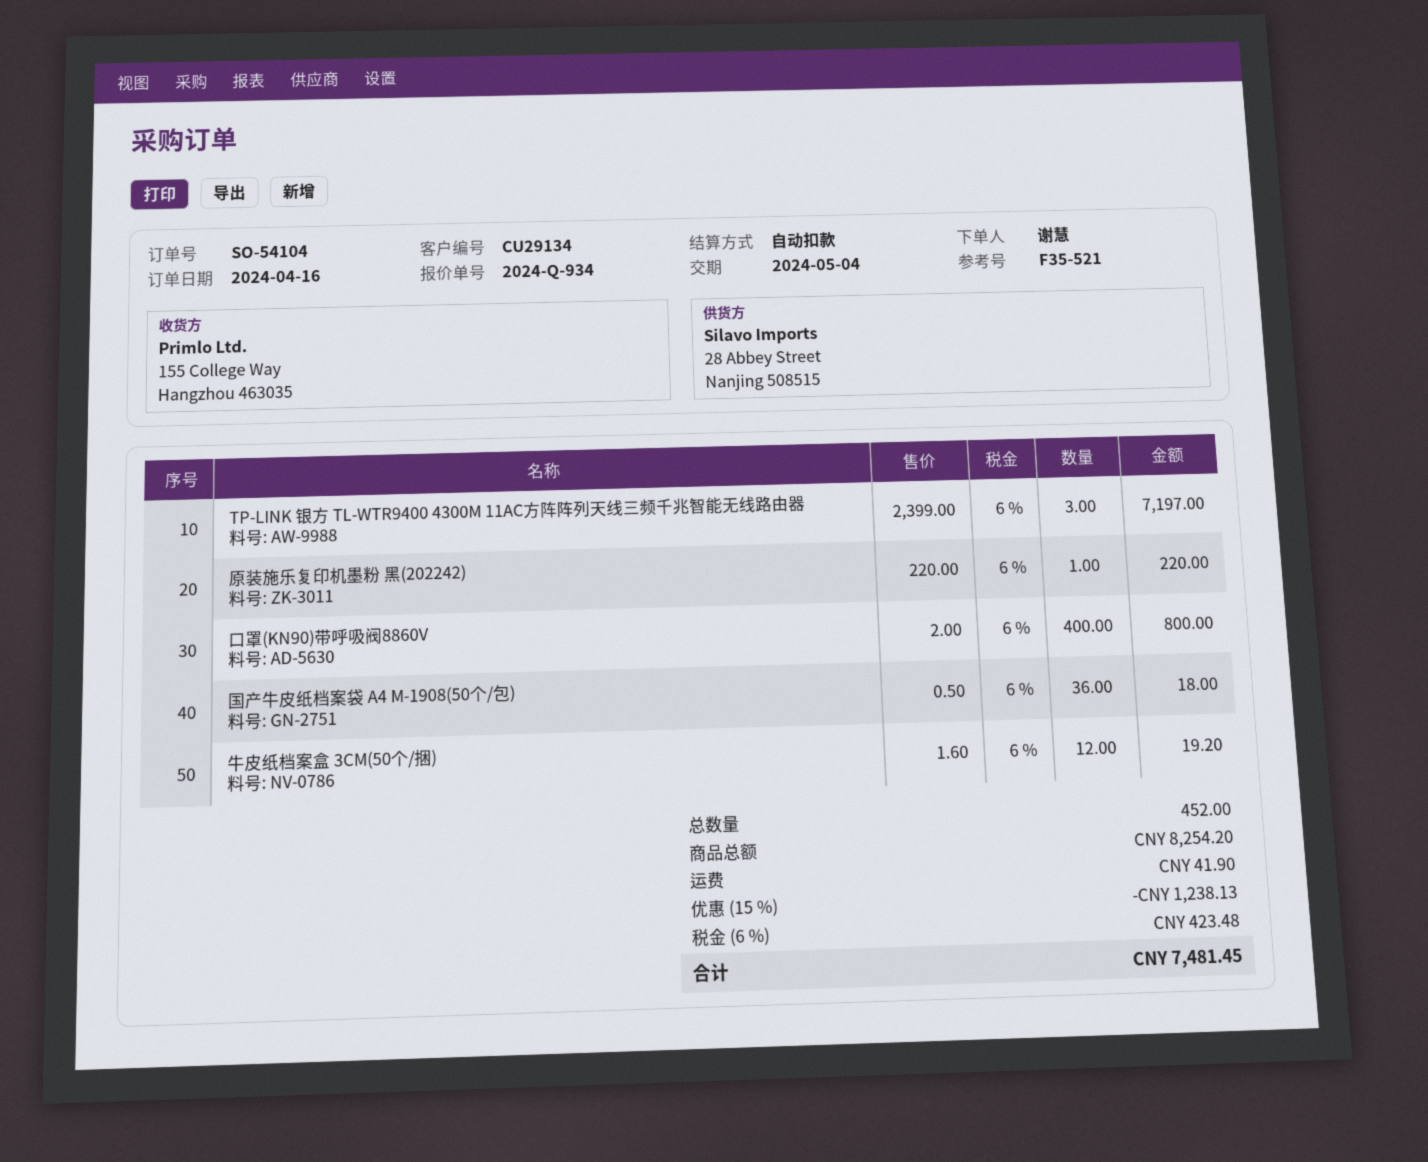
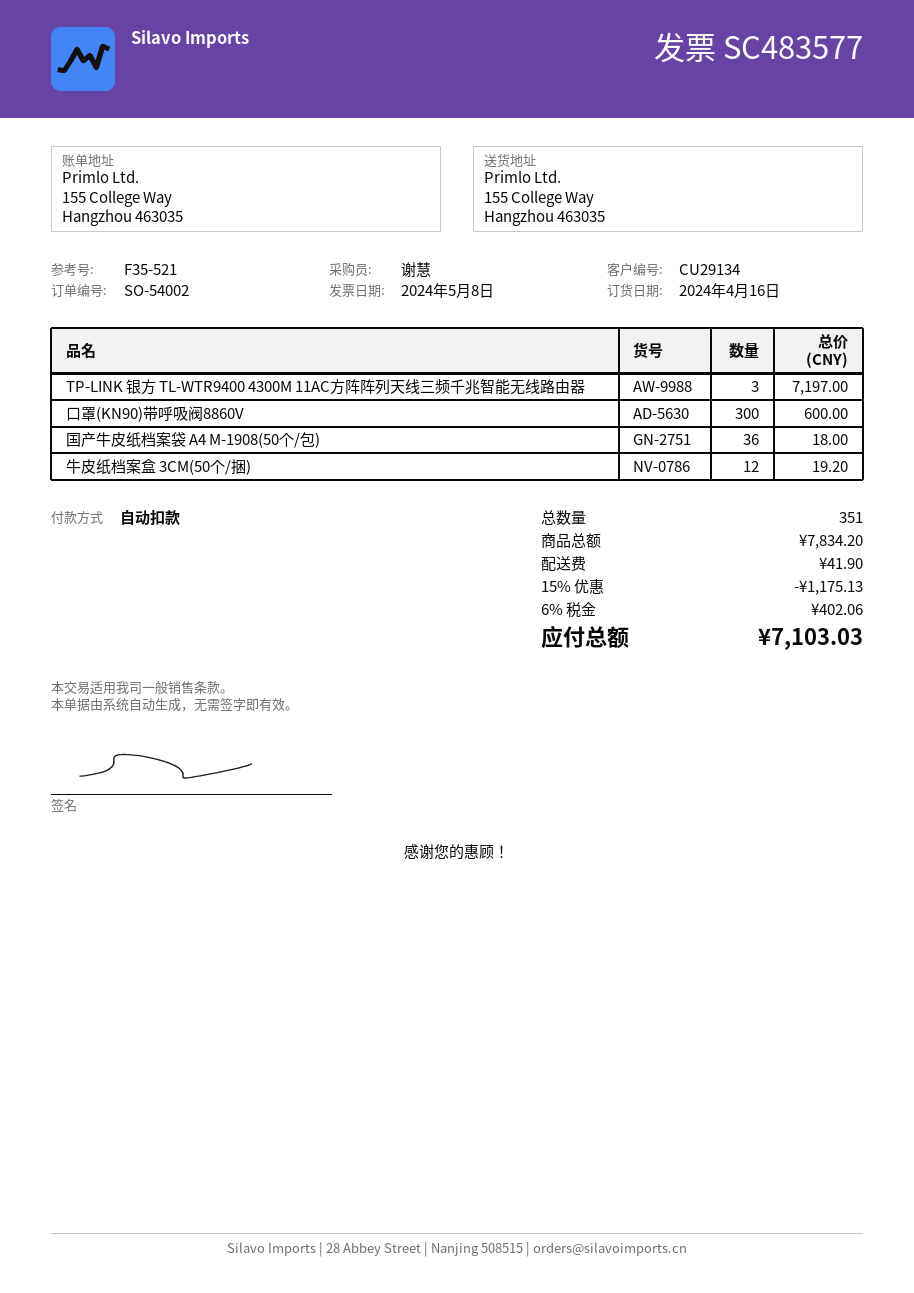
order number: SO-54104 -> SO-54002
原装施乐复印机墨粉 黑(202242): 1 for 220.00 -> none
口罩(KN90)带呼吸阀8860V: 400 for 800.00 -> 300 for 600.00
total quantity: 452 -> 351
subtotal: 8254.20 -> 7834.20
discount: 15% = 1238.13 -> 15% = 1175.13
tax: 6% = 423.48 -> 6% = 402.06
total: 7481.45 -> 7103.03

